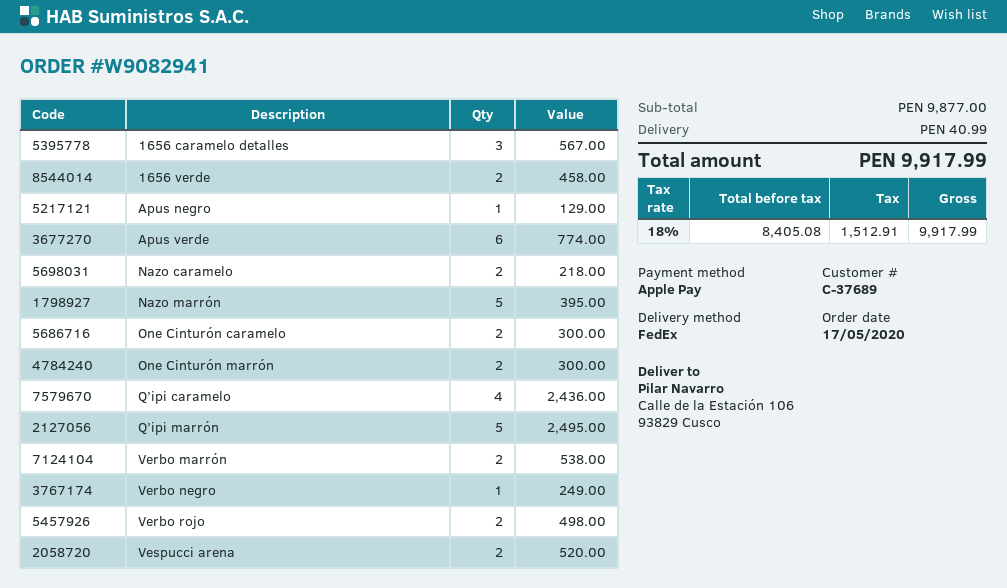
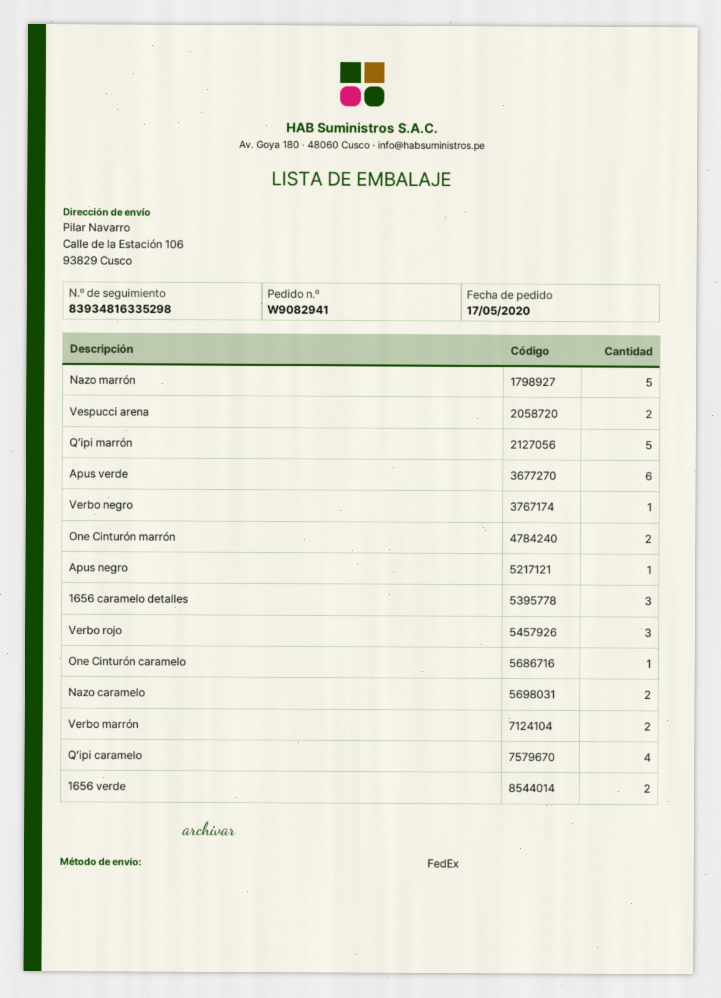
One Cinturón caramelo: 2 -> 1
Verbo rojo: 2 -> 3

